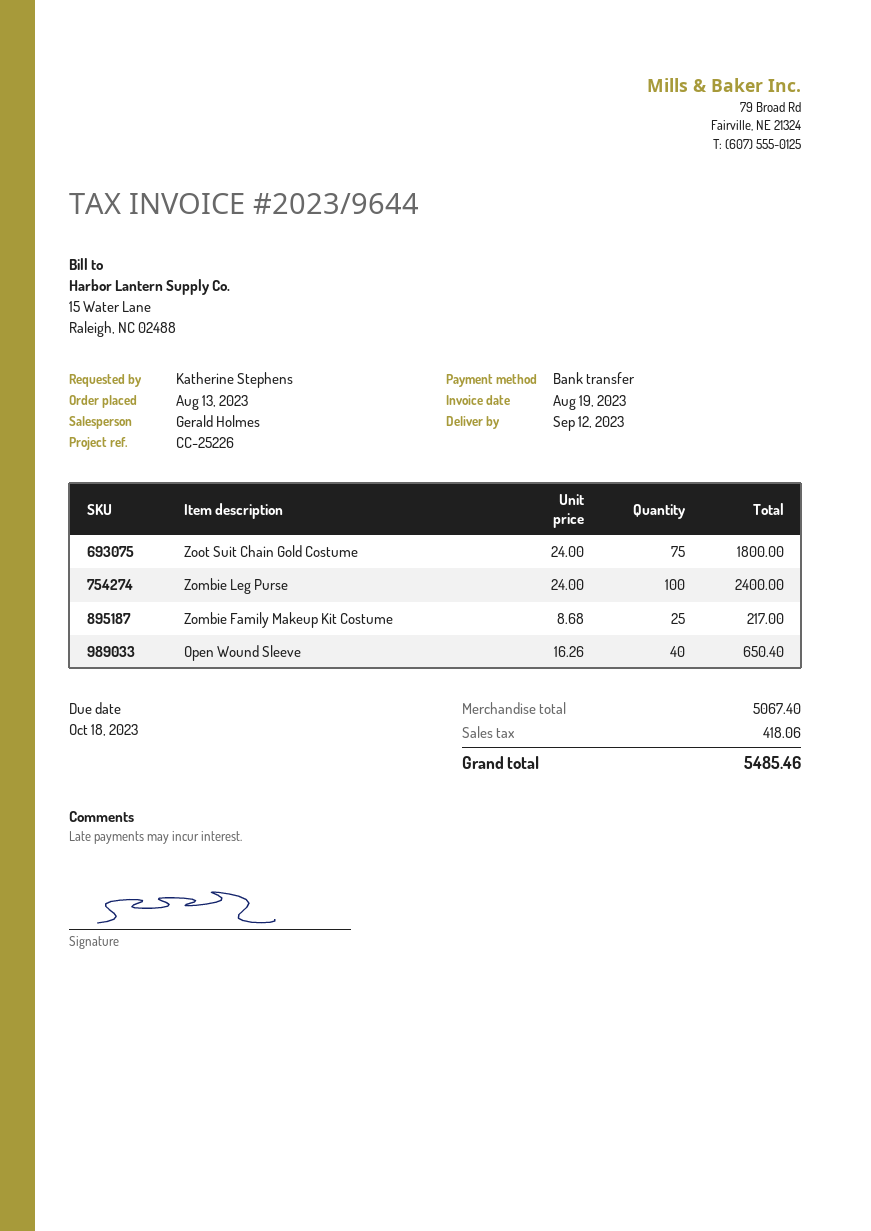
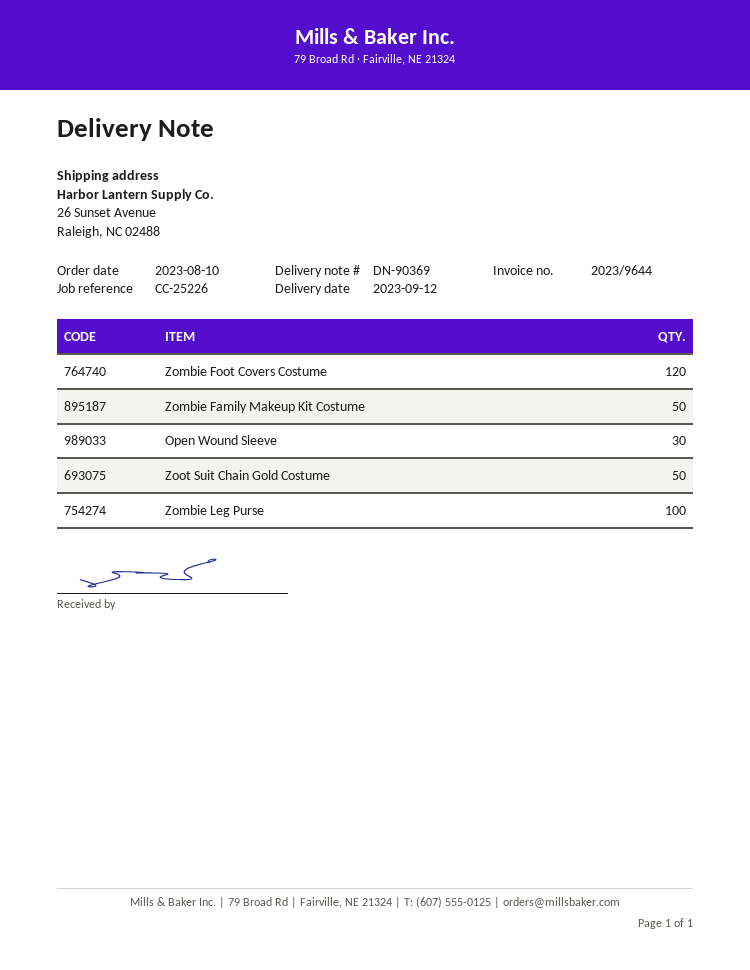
order date: 2023-08-13 -> 2023-08-10
Zoot Suit Chain Gold Costume: 75 -> 50
Zombie Family Makeup Kit Costume: 25 -> 50
Open Wound Sleeve: 40 -> 30
Zombie Foot Covers Costume: none -> 120

